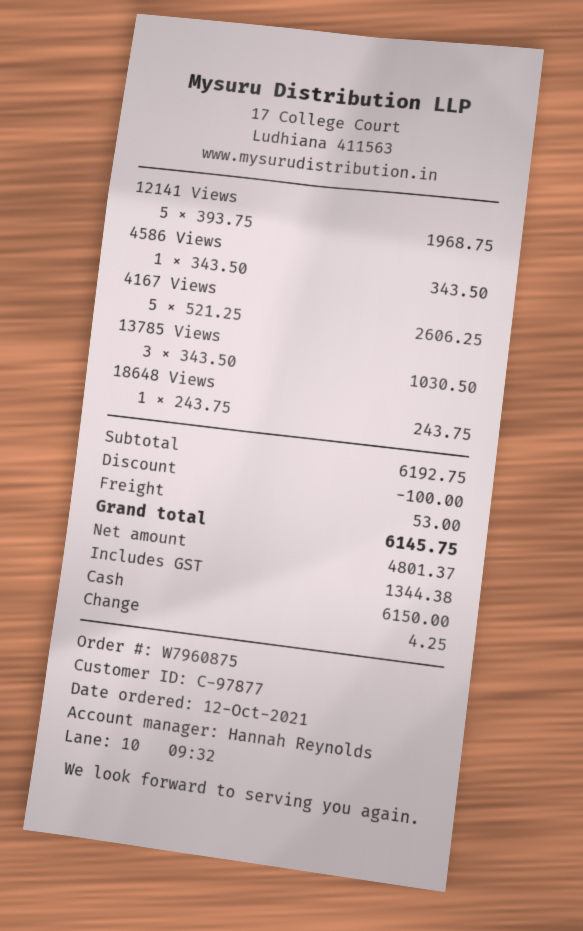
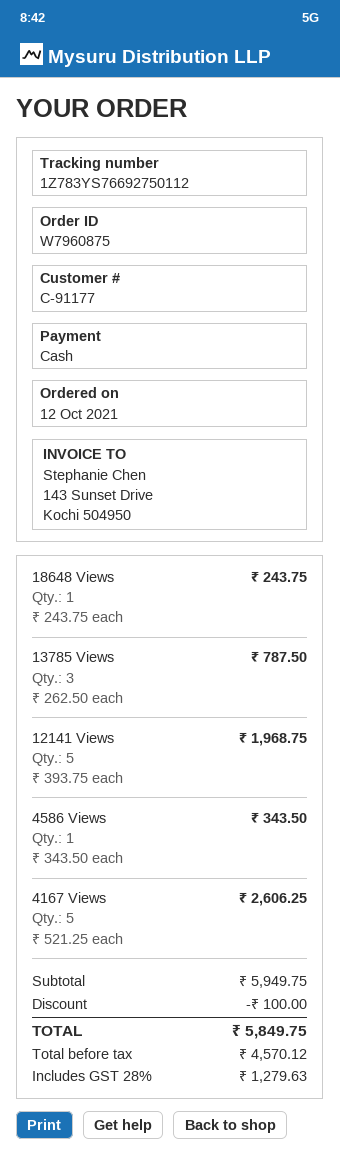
customer number: C-97877 -> C-91177
13785 Views: 3 x 343.50 = 1030.50 -> 3 x 262.50 = 787.50
subtotal: 6192.75 -> 5949.75
shipping: 53.00 -> none
net: 4801.37 -> 4570.12
tax: 1344.38 -> 1279.63
total: 6145.75 -> 5849.75

